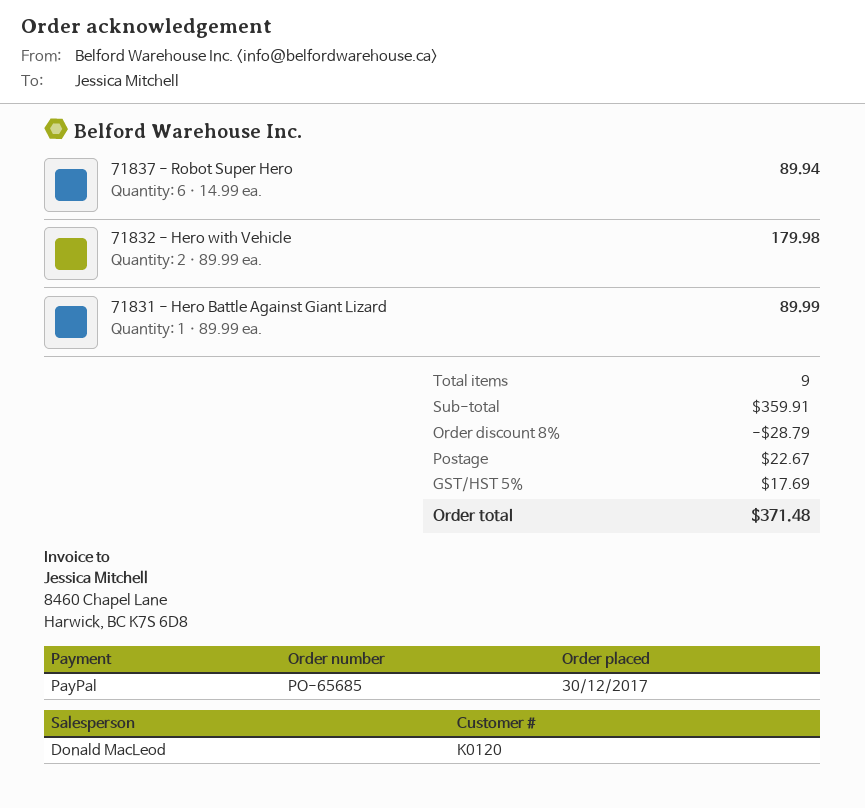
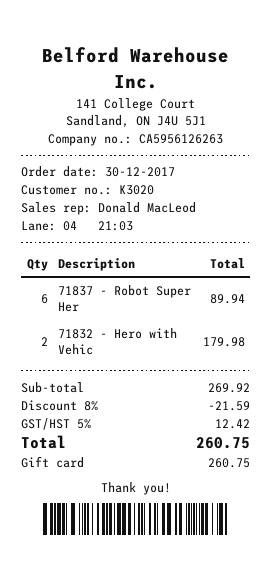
customer number: K0120 -> K3020
payment method: PayPal -> gift card
71831 - Hero Battle Against Giant Lizard: 1 for 89.99 -> none
subtotal: 359.91 -> 269.92
discount: 8% = 28.79 -> 8% = 21.59
shipping: 22.67 -> none
tax: 5% = 17.69 -> 5% = 12.42
total: 371.48 -> 260.75

